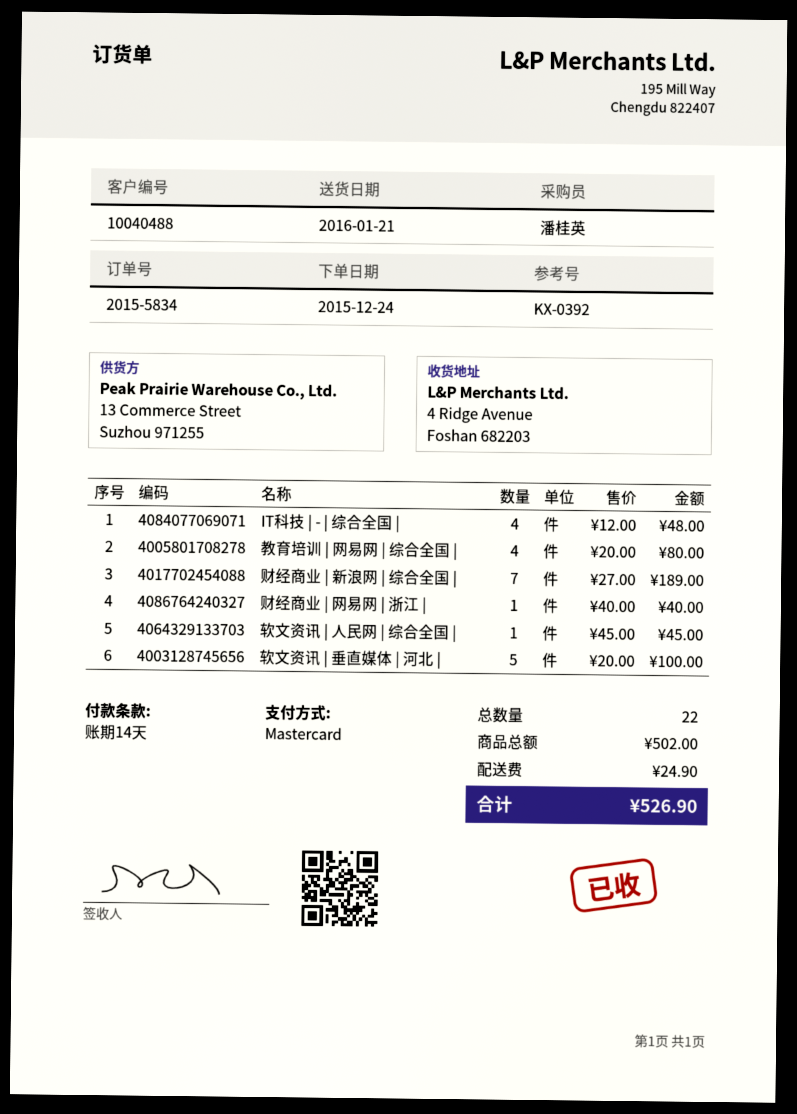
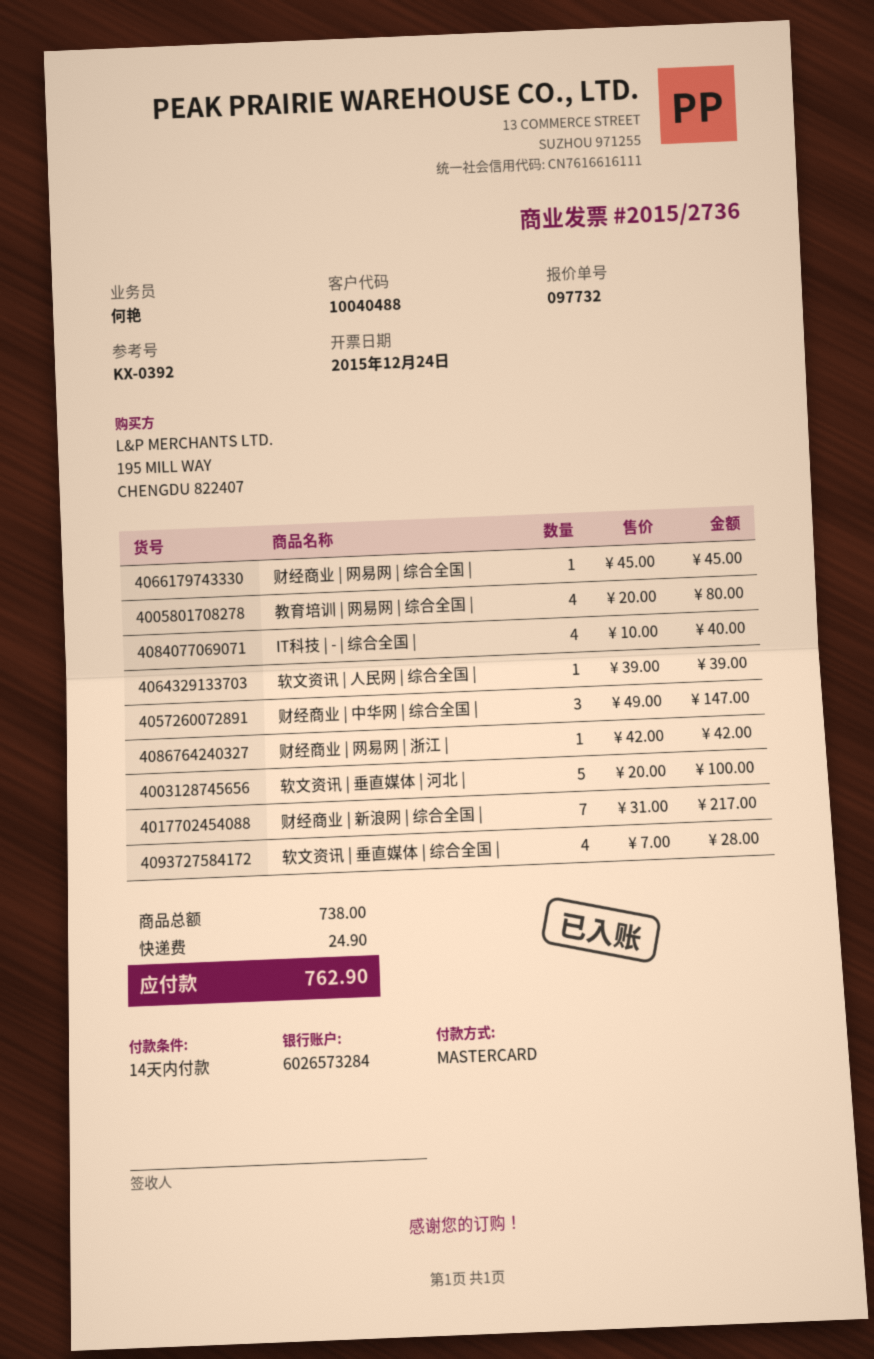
IT科技 | - | 综合全国 |: 4 x 12.00 = 48.00 -> 4 x 10.00 = 40.00
财经商业 | 新浪网 | 综合全国 |: 7 x 27.00 = 189.00 -> 7 x 31.00 = 217.00
财经商业 | 网易网 | 浙江 |: 1 x 40.00 = 40.00 -> 1 x 42.00 = 42.00
软文资讯 | 人民网 | 综合全国 |: 1 x 45.00 = 45.00 -> 1 x 39.00 = 39.00
财经商业 | 网易网 | 综合全国 |: none -> 1 x 45.00 = 45.00
财经商业 | 中华网 | 综合全国 |: none -> 3 x 49.00 = 147.00
软文资讯 | 垂直媒体 | 综合全国 |: none -> 4 x 7.00 = 28.00
subtotal: 502.00 -> 738.00
total: 526.90 -> 762.90

